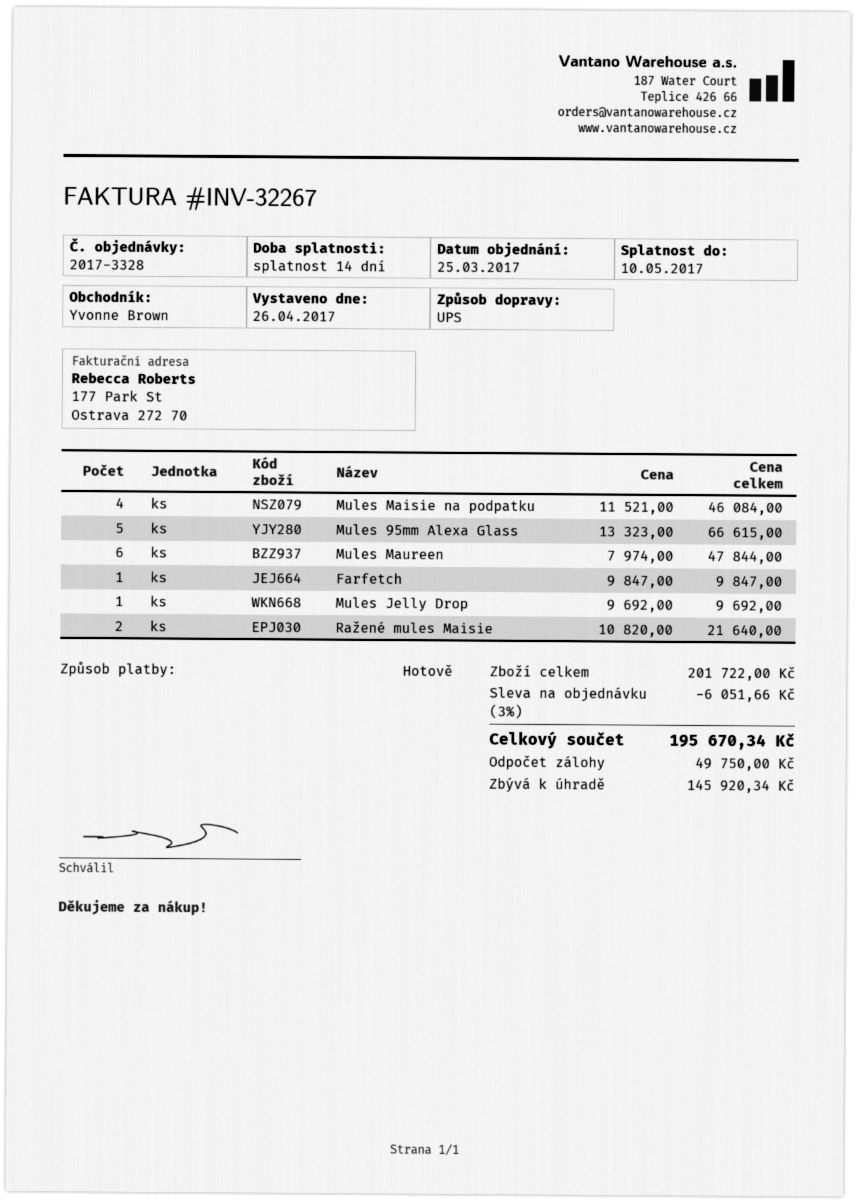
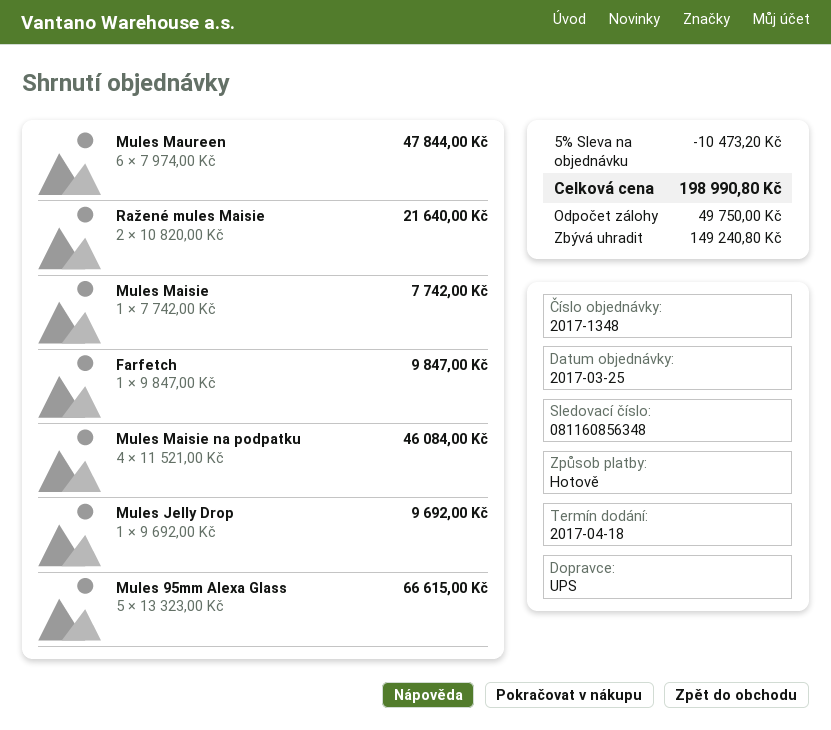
order number: 2017-3328 -> 2017-1348
Mules Maisie: none -> 1 x 7742.00 = 7742.00
discount: 3% = 6051.66 -> 5% = 10473.20
total: 195670.34 -> 198990.80
balance: 145920.34 -> 149240.80

